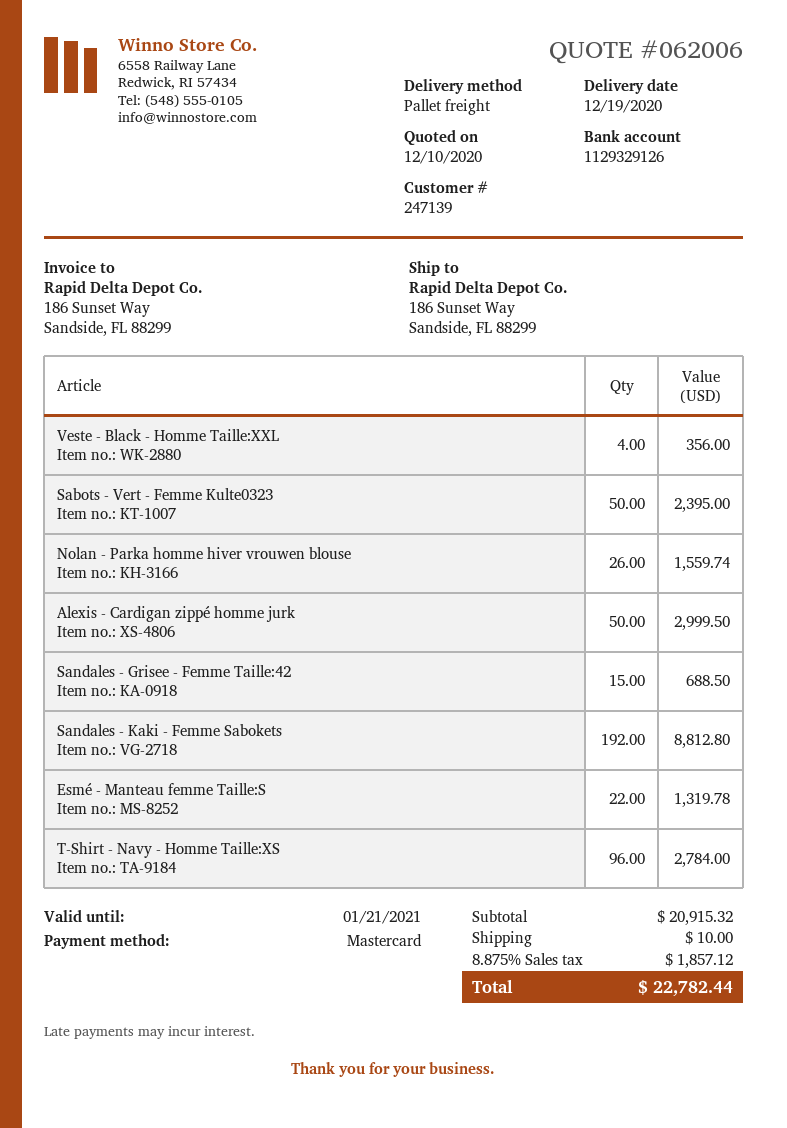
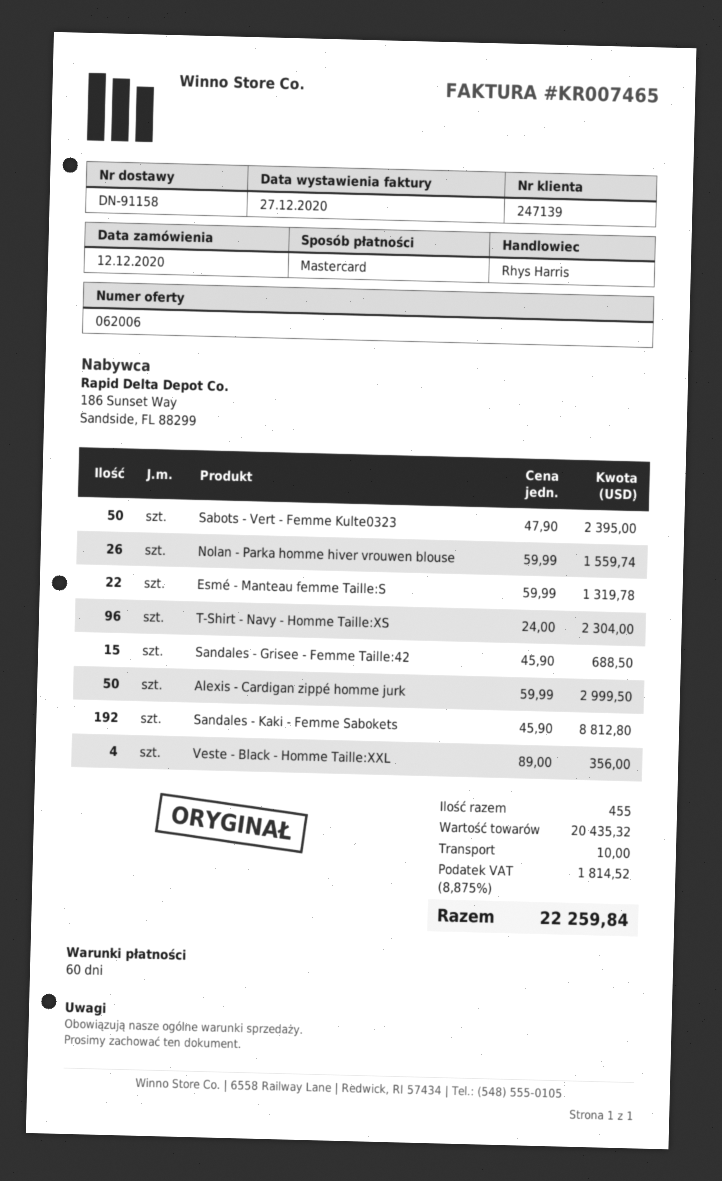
T-Shirt - Navy - Homme Taille:XS: 96 for 2784.00 -> 96 for 2304.00
subtotal: 20915.32 -> 20435.32
tax: 8.875% = 1857.12 -> 8.875% = 1814.52
total: 22782.44 -> 22259.84

